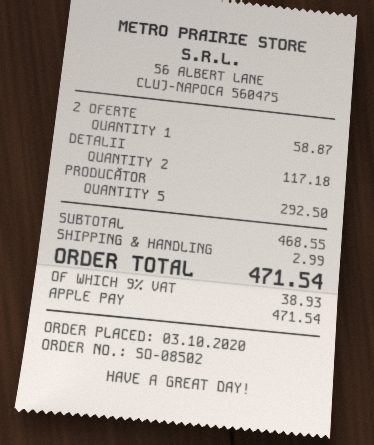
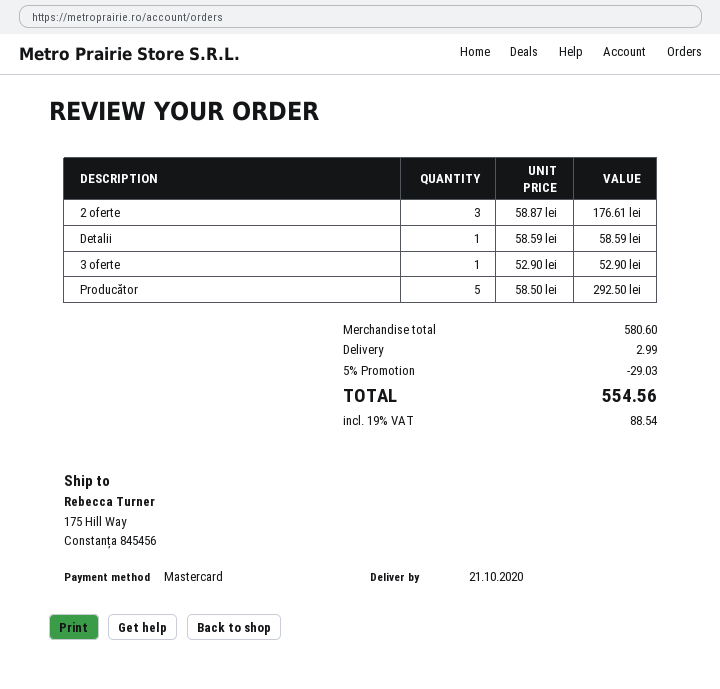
payment method: Apple Pay -> Mastercard
2 OFERTE: 1 for 58.87 -> 3 for 176.61
DETALII: 2 for 117.18 -> 1 for 58.59
3 oferte: none -> 1 for 52.90
subtotal: 468.55 -> 580.60
discount: none -> 5% = 29.03
tax: 9% = 38.93 -> 19% = 88.54
total: 471.54 -> 554.56

